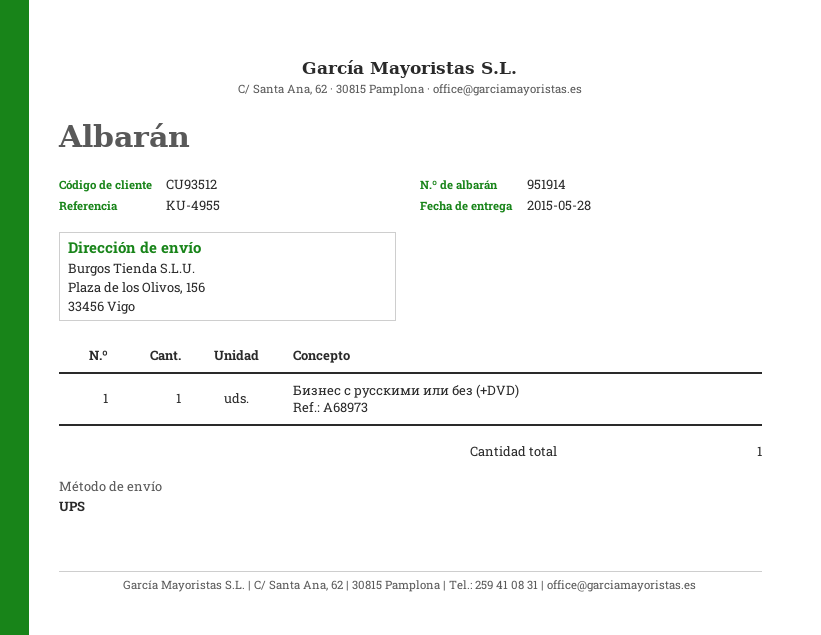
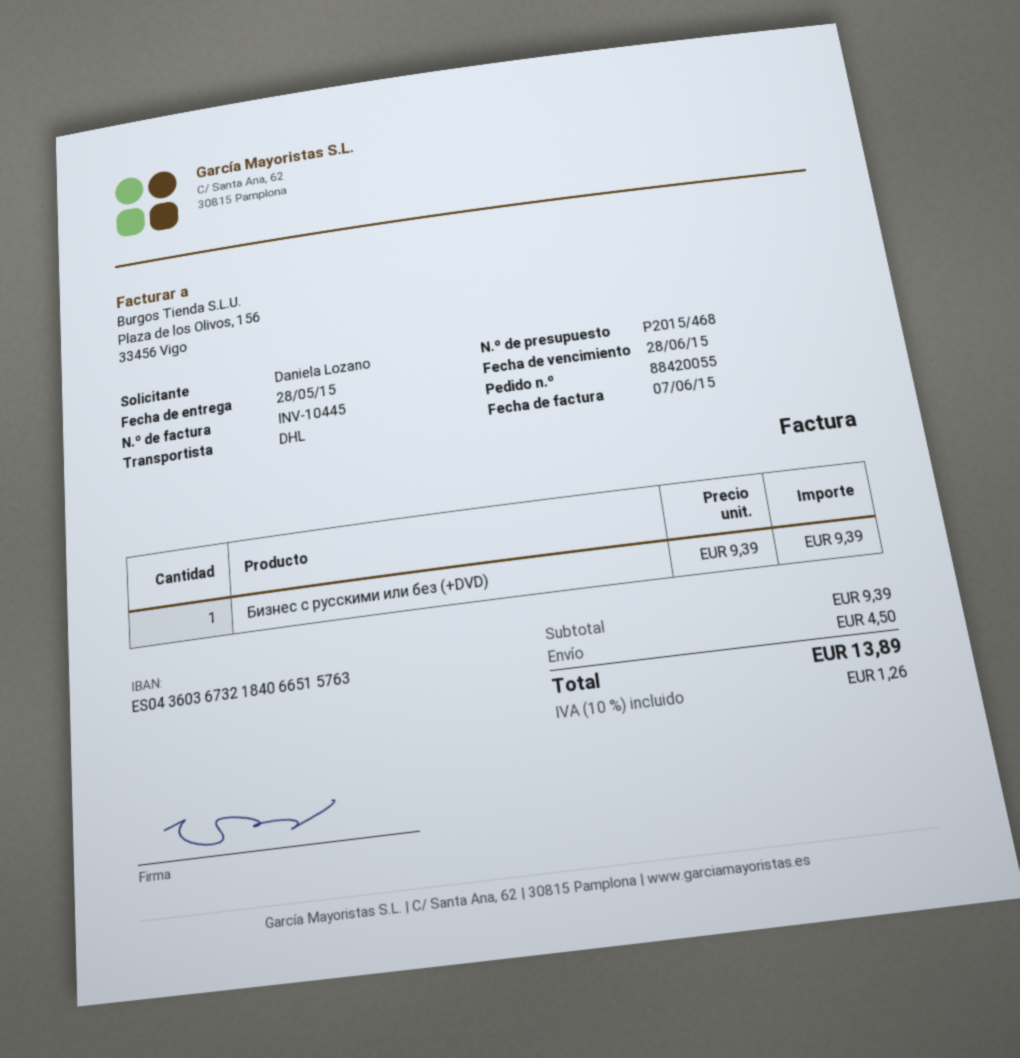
shipping method: UPS -> DHL

